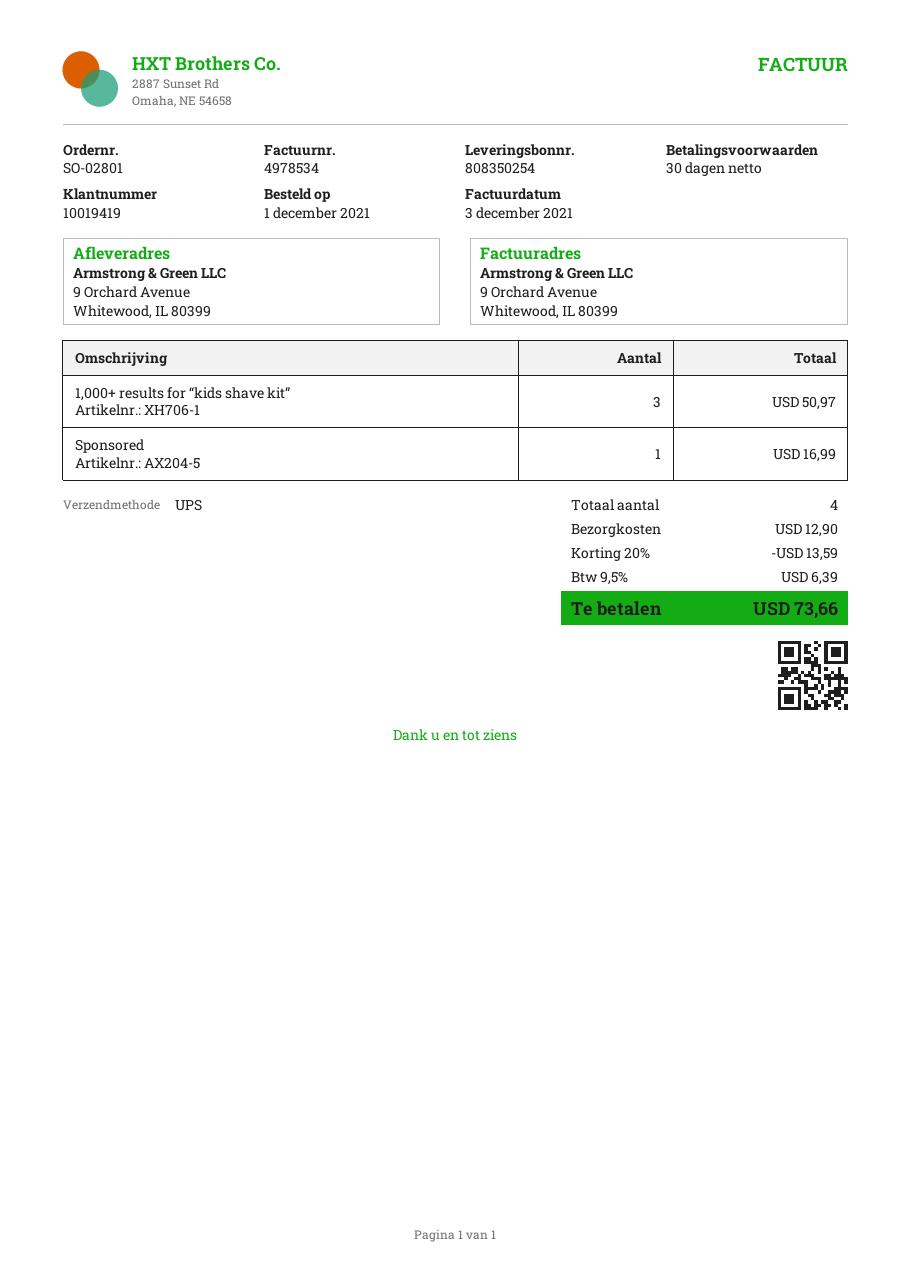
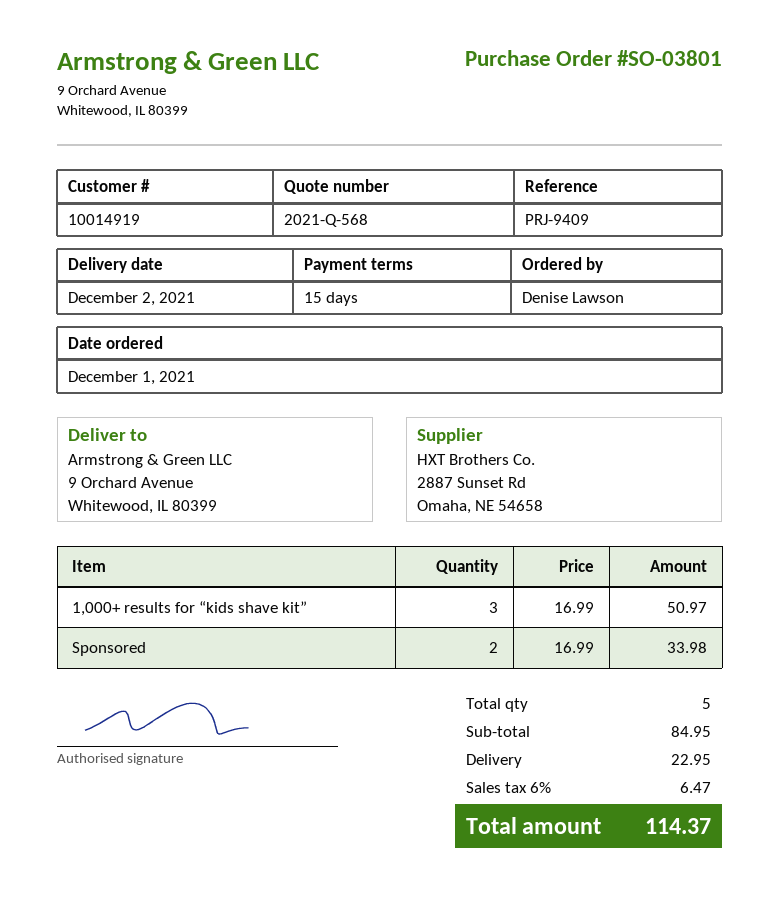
order number: SO-02801 -> SO-03801
payment terms: 30 days -> 15 days
customer number: 10019419 -> 10014919
Sponsored: 1 for 16.99 -> 2 for 33.98
total quantity: 4 -> 5
discount: 20% = 13.59 -> none
shipping: 12.90 -> 22.95
tax: 9.5% = 6.39 -> 6% = 6.47
total: 73.66 -> 114.37

